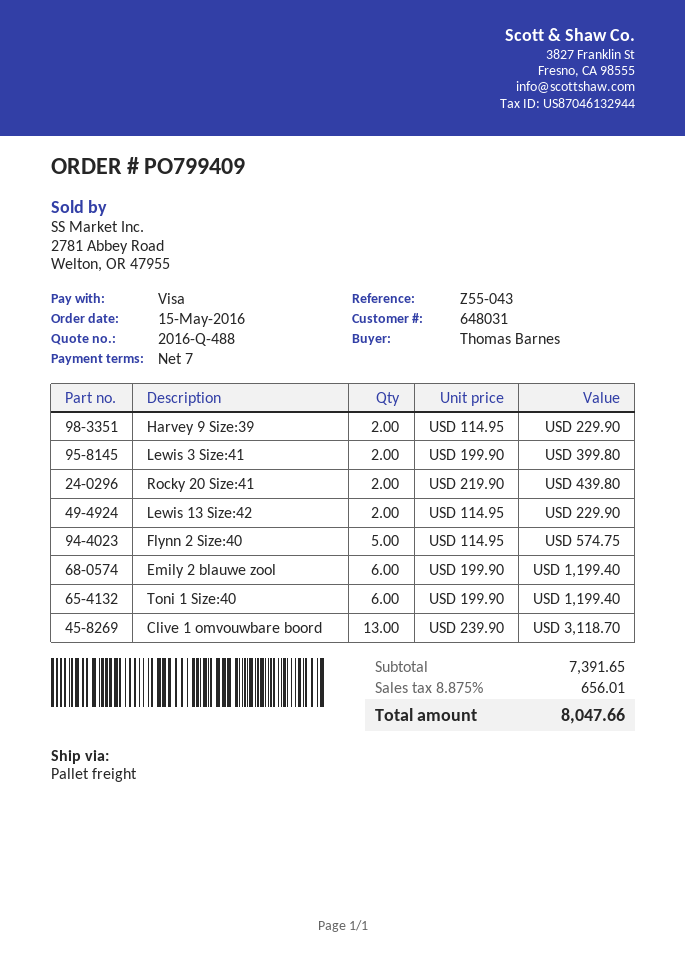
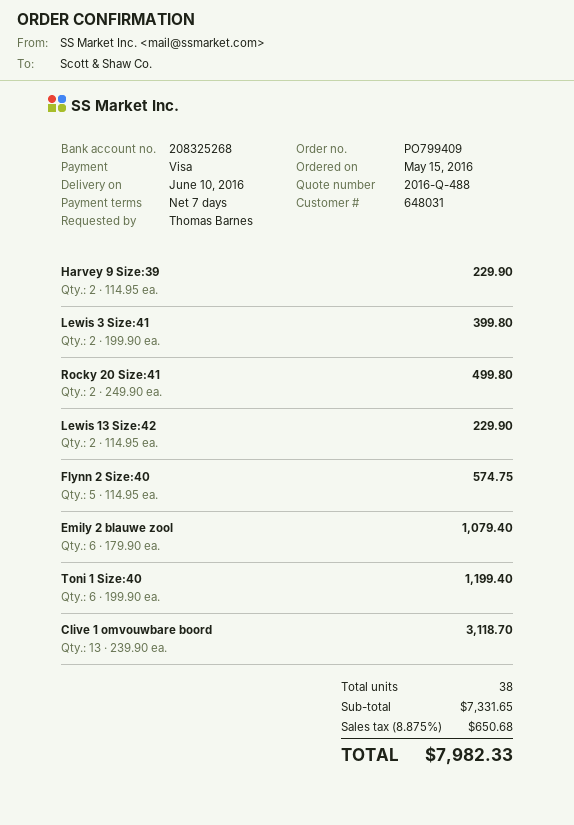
Rocky 20 Size:41: 2 x 219.90 = 439.80 -> 2 x 249.90 = 499.80
Emily 2 blauwe zool: 6 x 199.90 = 1199.40 -> 6 x 179.90 = 1079.40
subtotal: 7391.65 -> 7331.65
tax: 8.875% = 656.01 -> 8.875% = 650.68
total: 8047.66 -> 7982.33

